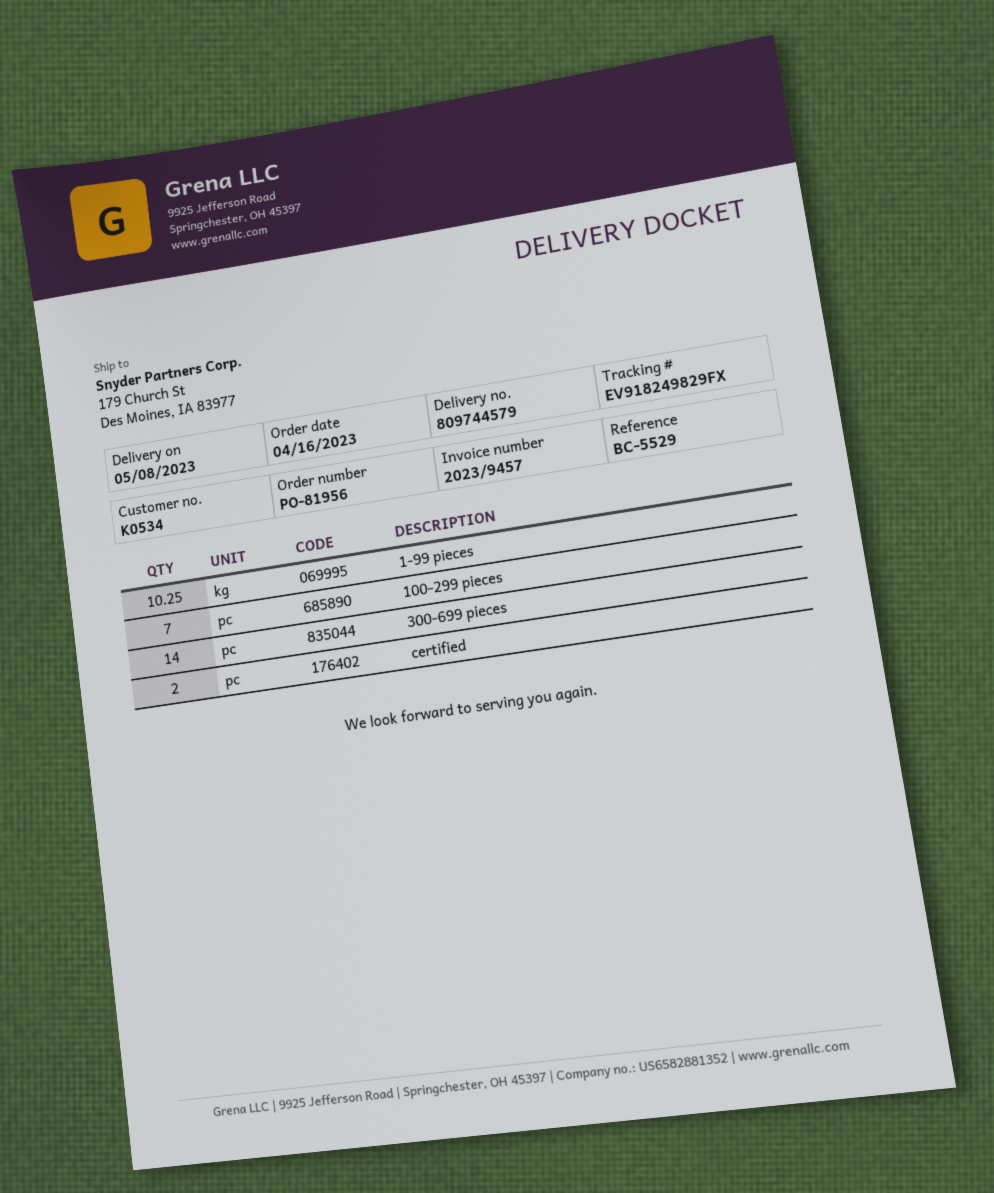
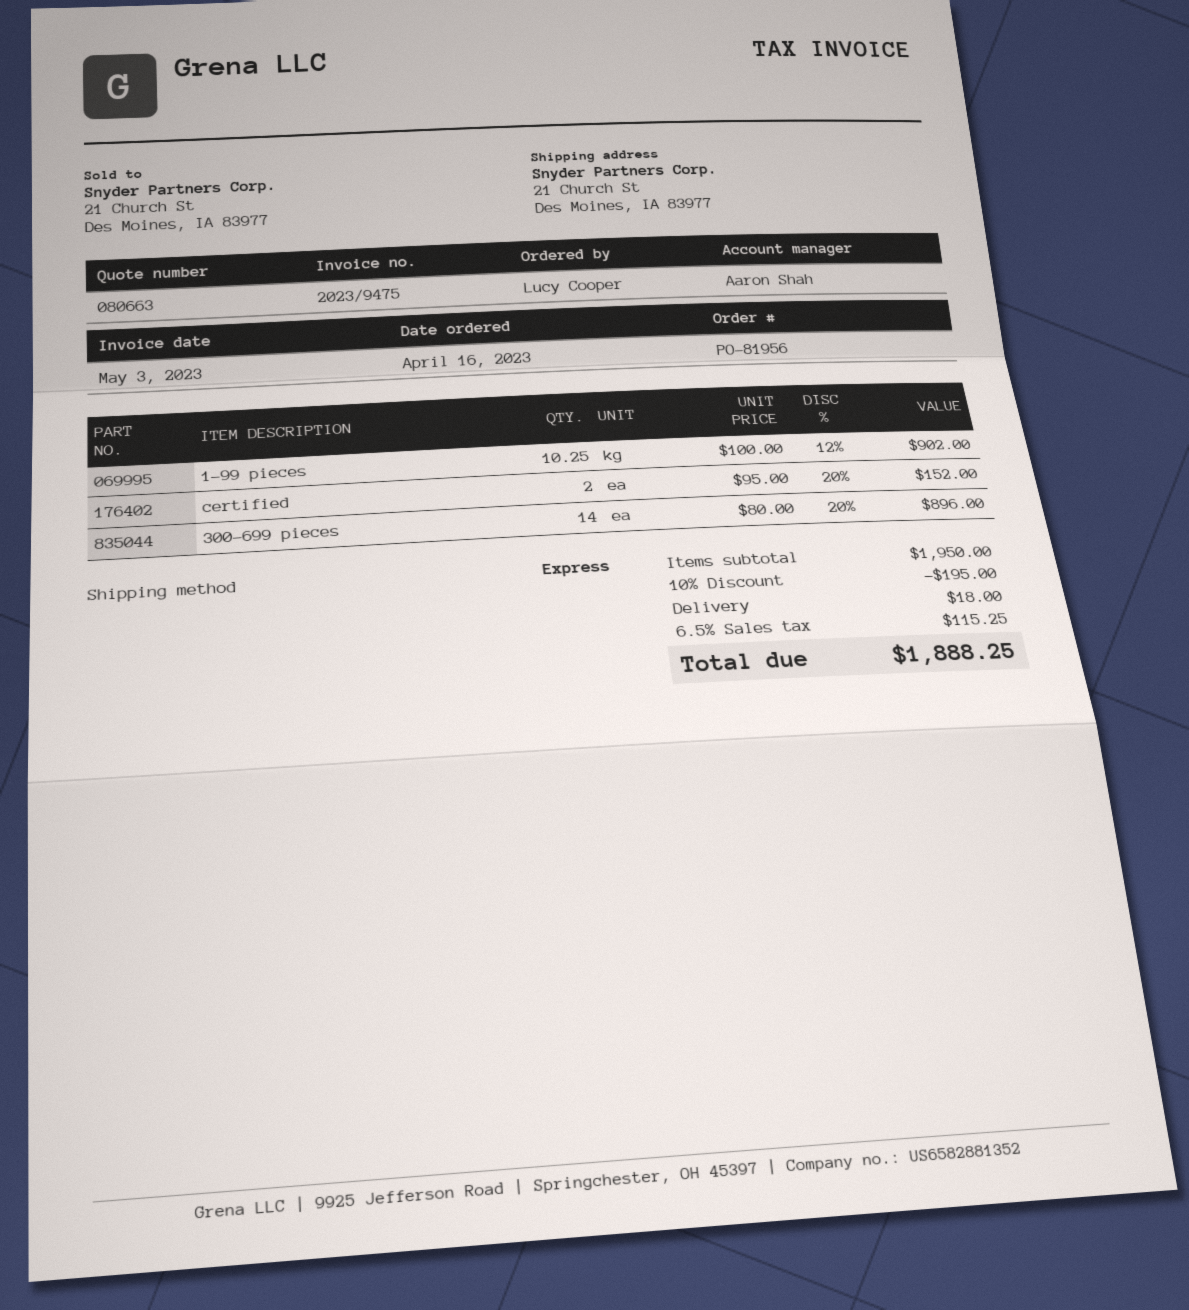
invoice number: 2023/9457 -> 2023/9475
ship to: 179 Church St, Des Moines, IA 83977 -> 21 Church St, Des Moines, IA 83977
100-299 pieces: 7 -> none

